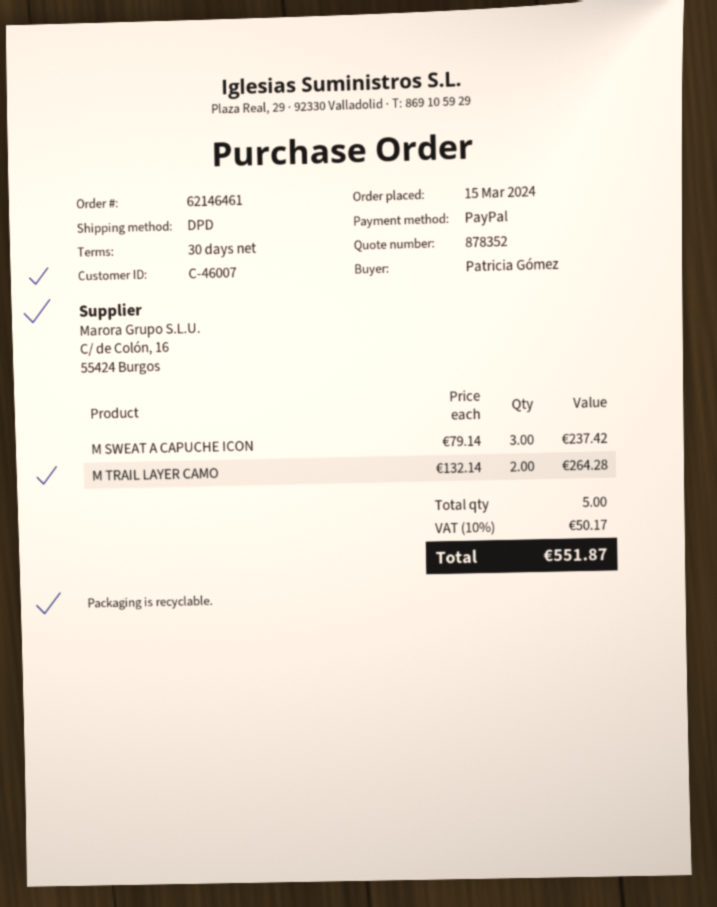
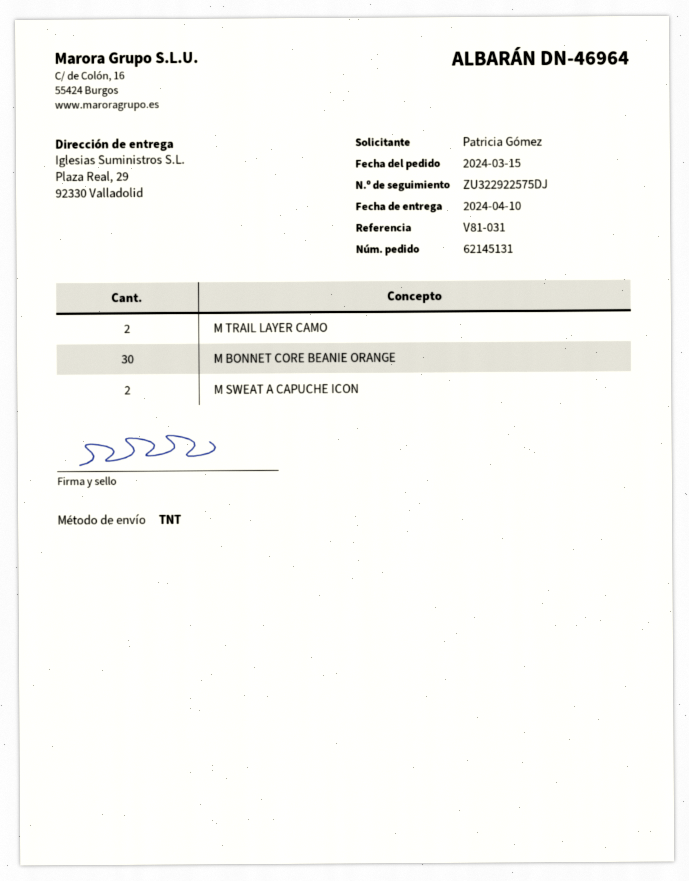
order number: 62146461 -> 62145131
shipping method: DPD -> TNT
M SWEAT A CAPUCHE ICON: 3 -> 2
M BONNET CORE BEANIE ORANGE: none -> 30

